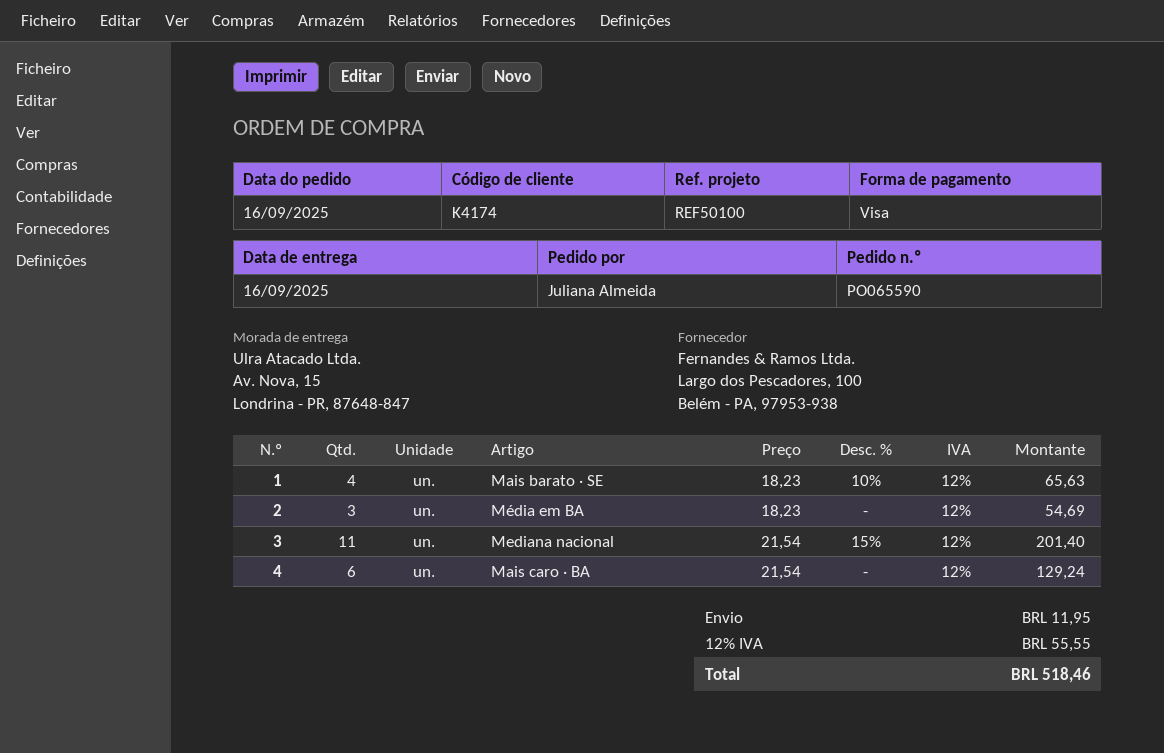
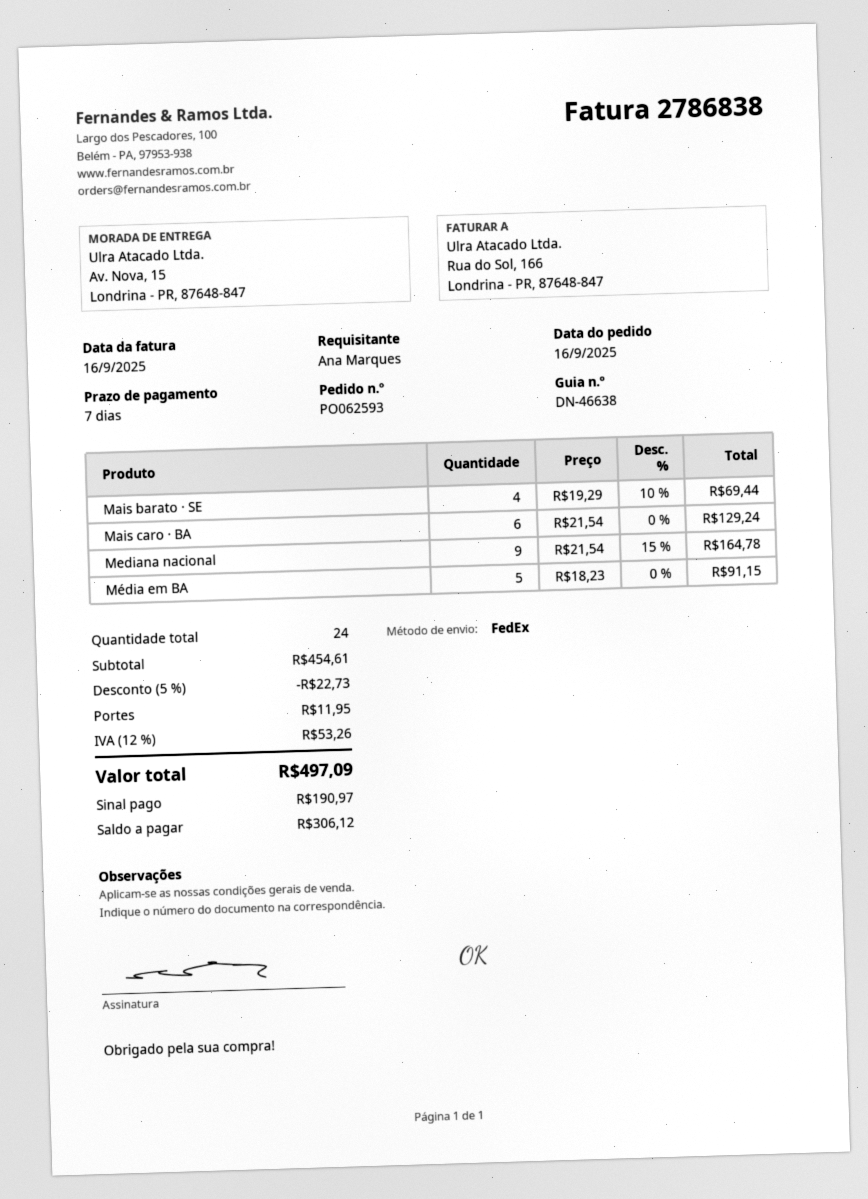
order number: PO065590 -> PO062593
ordered by: Juliana Almeida -> Ana Marques
Mais barato · SE: 4 x 18.23 - 10% = 65.63 -> 4 x 19.29 - 10% = 69.44
Média em BA: 3 x 18.23 = 54.69 -> 5 x 18.23 = 91.15
Mediana nacional: 11 x 21.54 - 15% = 201.40 -> 9 x 21.54 - 15% = 164.78
discount: none -> 5% = 22.73
tax: 12% = 55.55 -> 12% = 53.26
total: 518.46 -> 497.09

